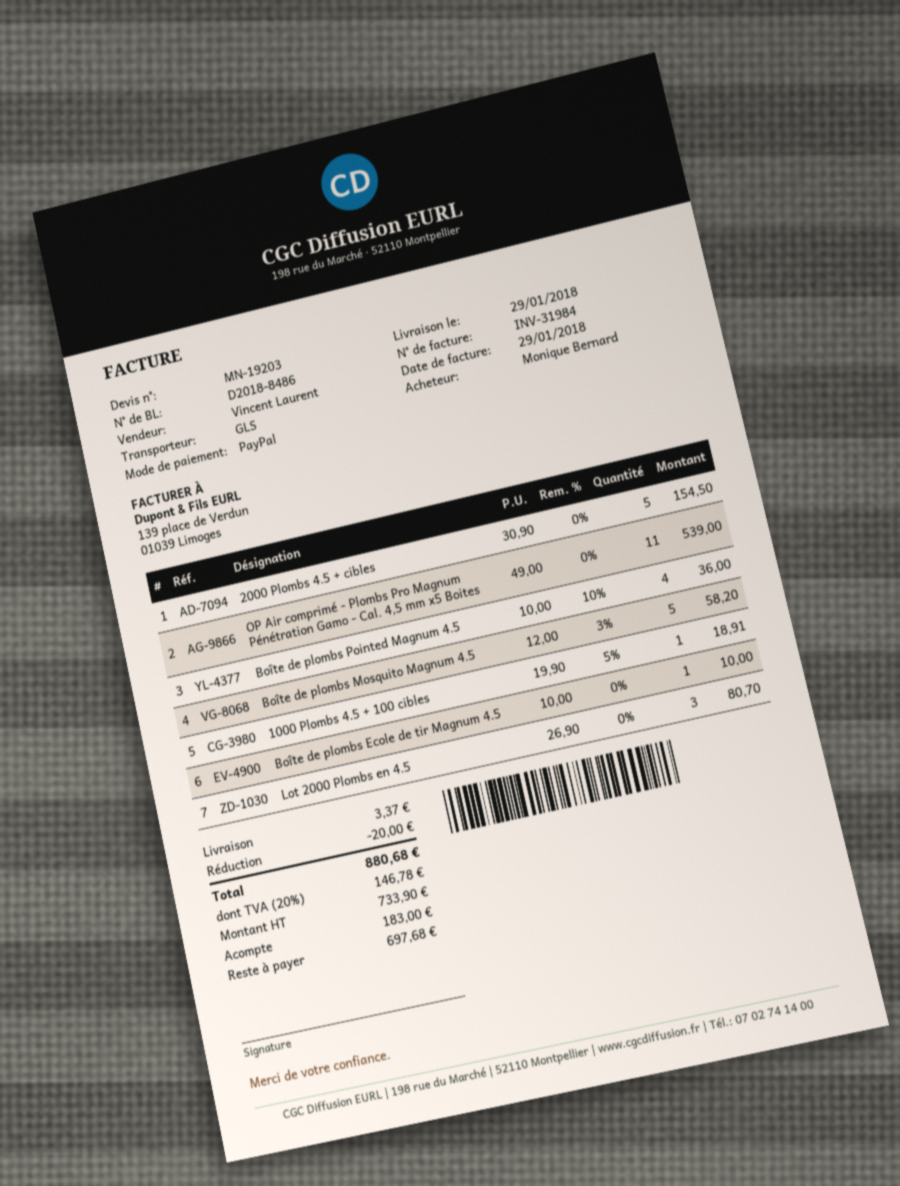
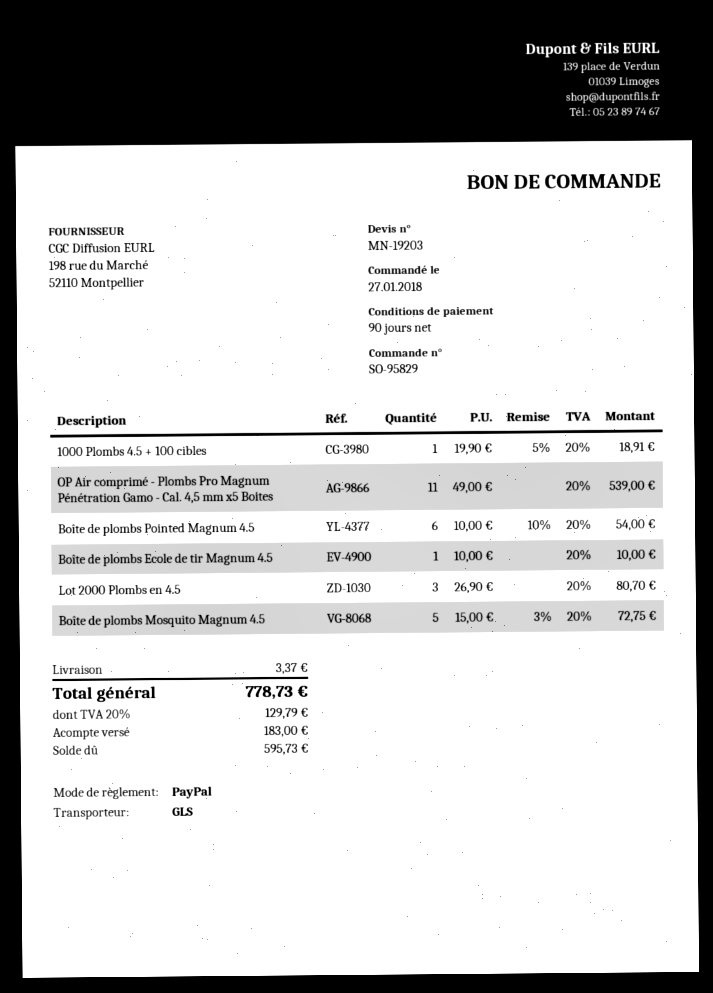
2000 Plombs 4.5 + cibles: 5 x 30.90 = 154.50 -> none
Boîte de plombs Pointed Magnum 4.5: 4 x 10.00 - 10% = 36.00 -> 6 x 10.00 - 10% = 54.00
Boîte de plombs Mosquito Magnum 4.5: 5 x 12.00 - 3% = 58.20 -> 5 x 15.00 - 3% = 72.75
discount: 20.00 -> none
tax: 20% = 146.78 -> 20% = 129.79
total: 880.68 -> 778.73
balance: 697.68 -> 595.73

